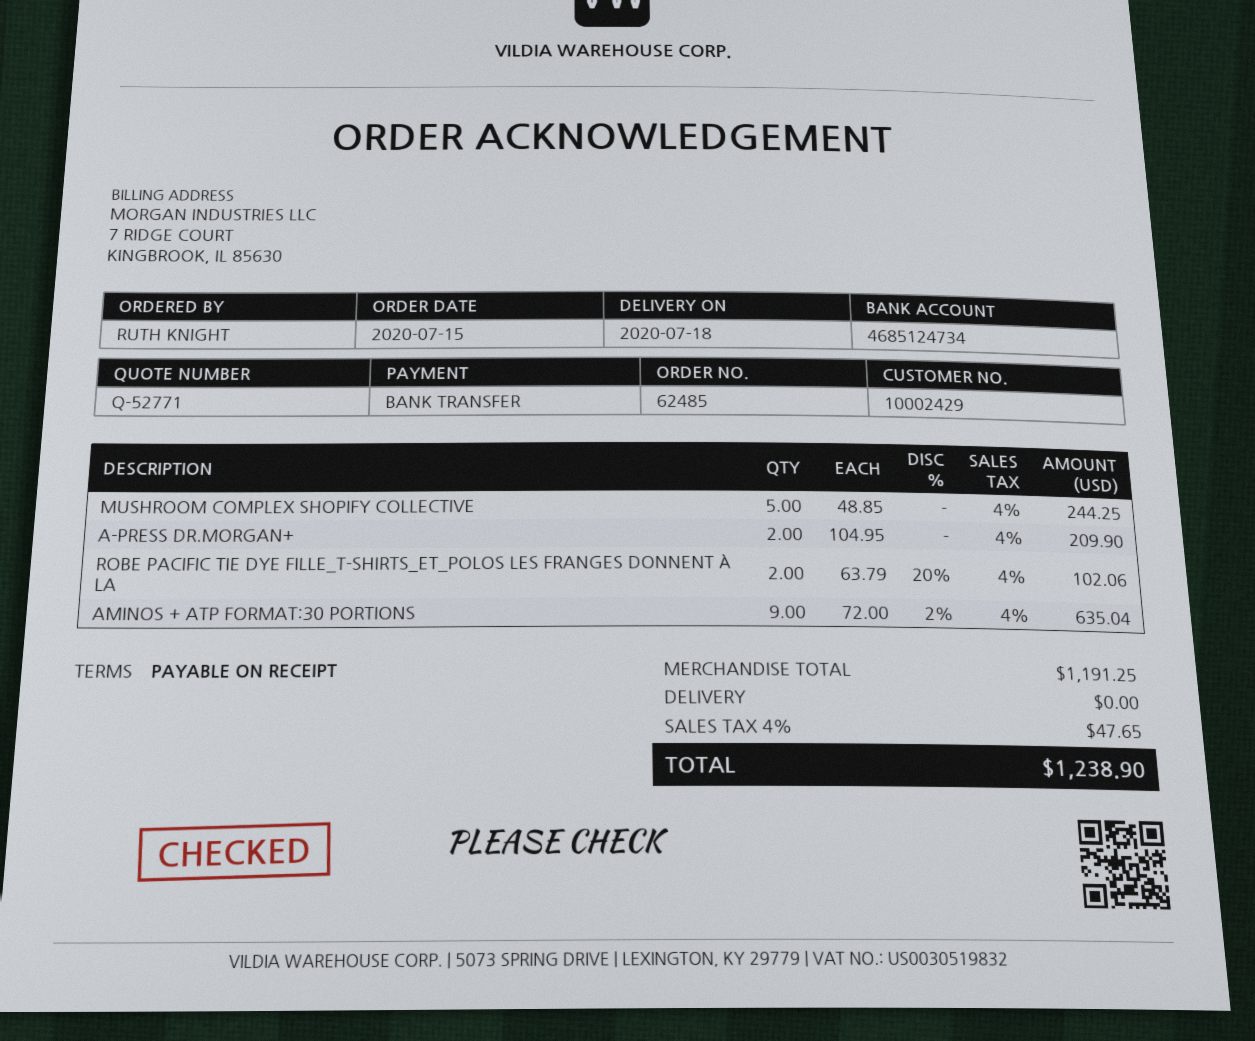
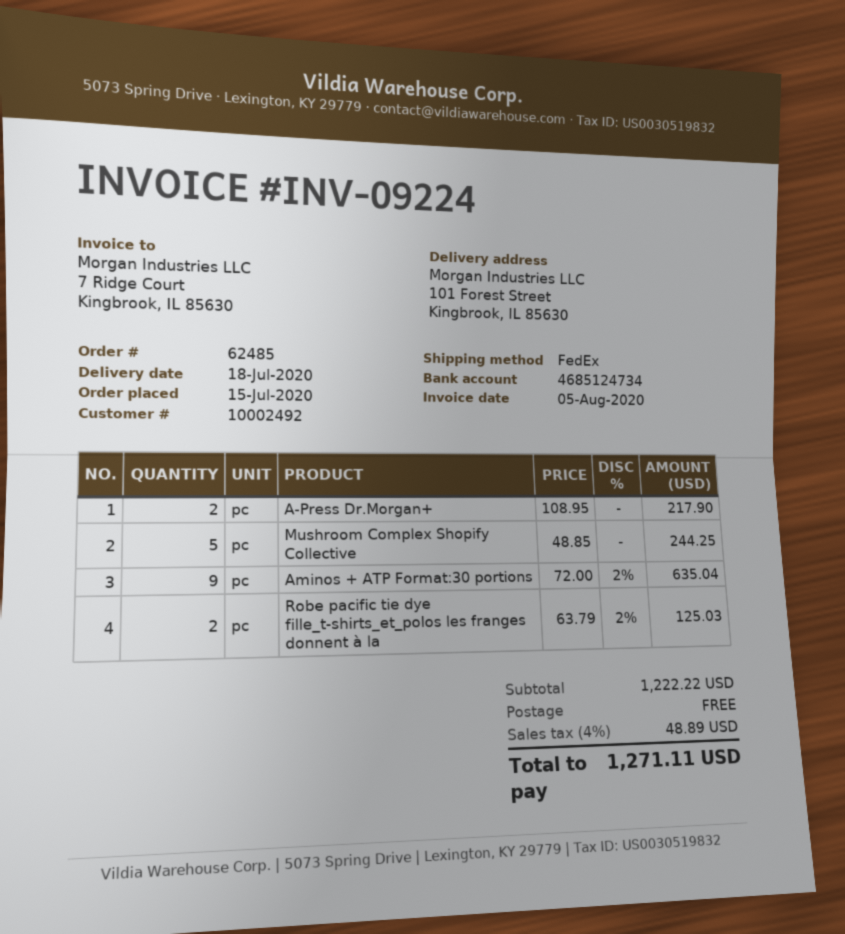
customer number: 10002429 -> 10002492
A-PRESS DR.MORGAN+: 2 x 104.95 = 209.90 -> 2 x 108.95 = 217.90
ROBE PACIFIC TIE DYE FILLE_T-SHIRTS_ET_POLOS LES FRANGES DONNENT À LA: 2 x 63.79 - 20% = 102.06 -> 2 x 63.79 - 2% = 125.03
subtotal: 1191.25 -> 1222.22
tax: 4% = 47.65 -> 4% = 48.89
total: 1238.90 -> 1271.11

